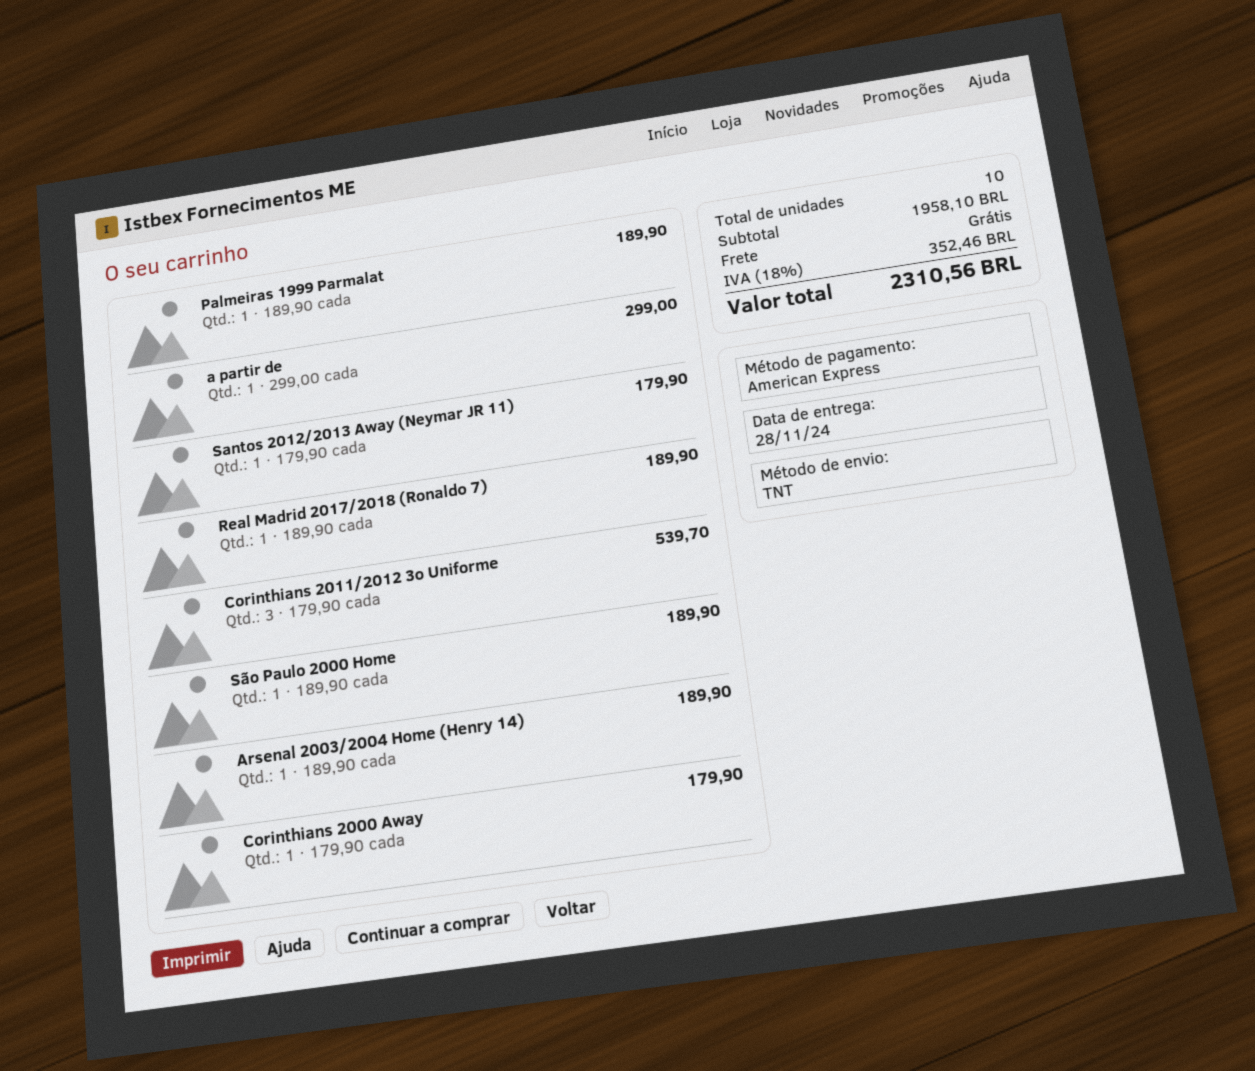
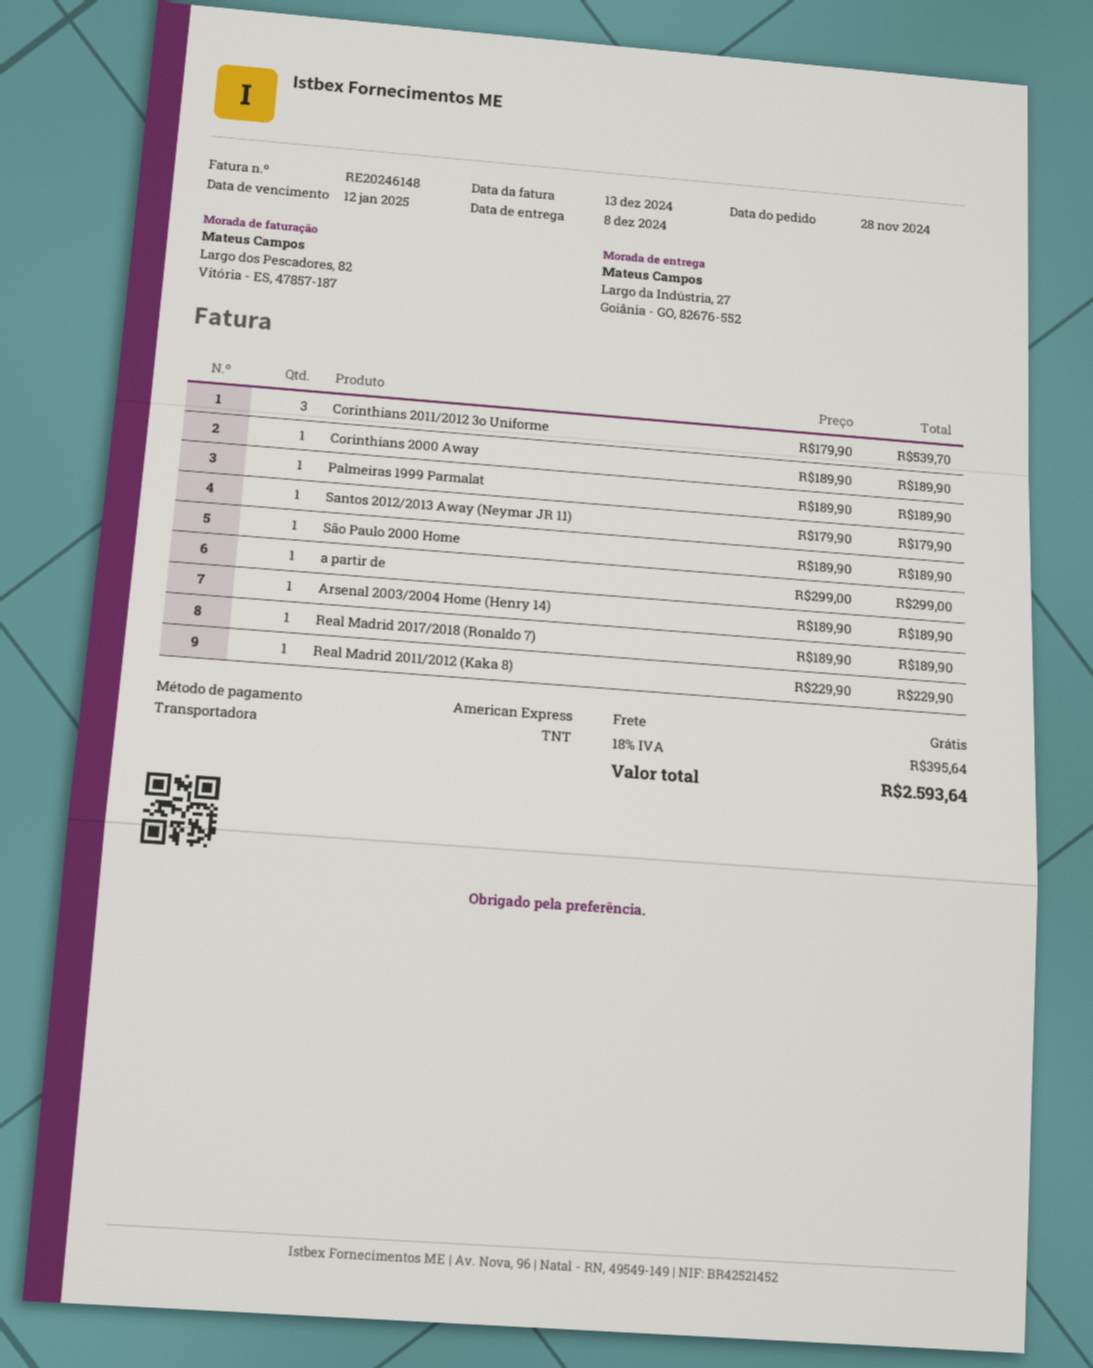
delivery date: 2024-11-28 -> 2024-12-08
Corinthians 2000 Away: 1 x 179.90 = 179.90 -> 1 x 189.90 = 189.90
Real Madrid 2011/2012 (Kaka 8): none -> 1 x 229.90 = 229.90
tax: 18% = 352.46 -> 18% = 395.64
total: 2310.56 -> 2593.64

